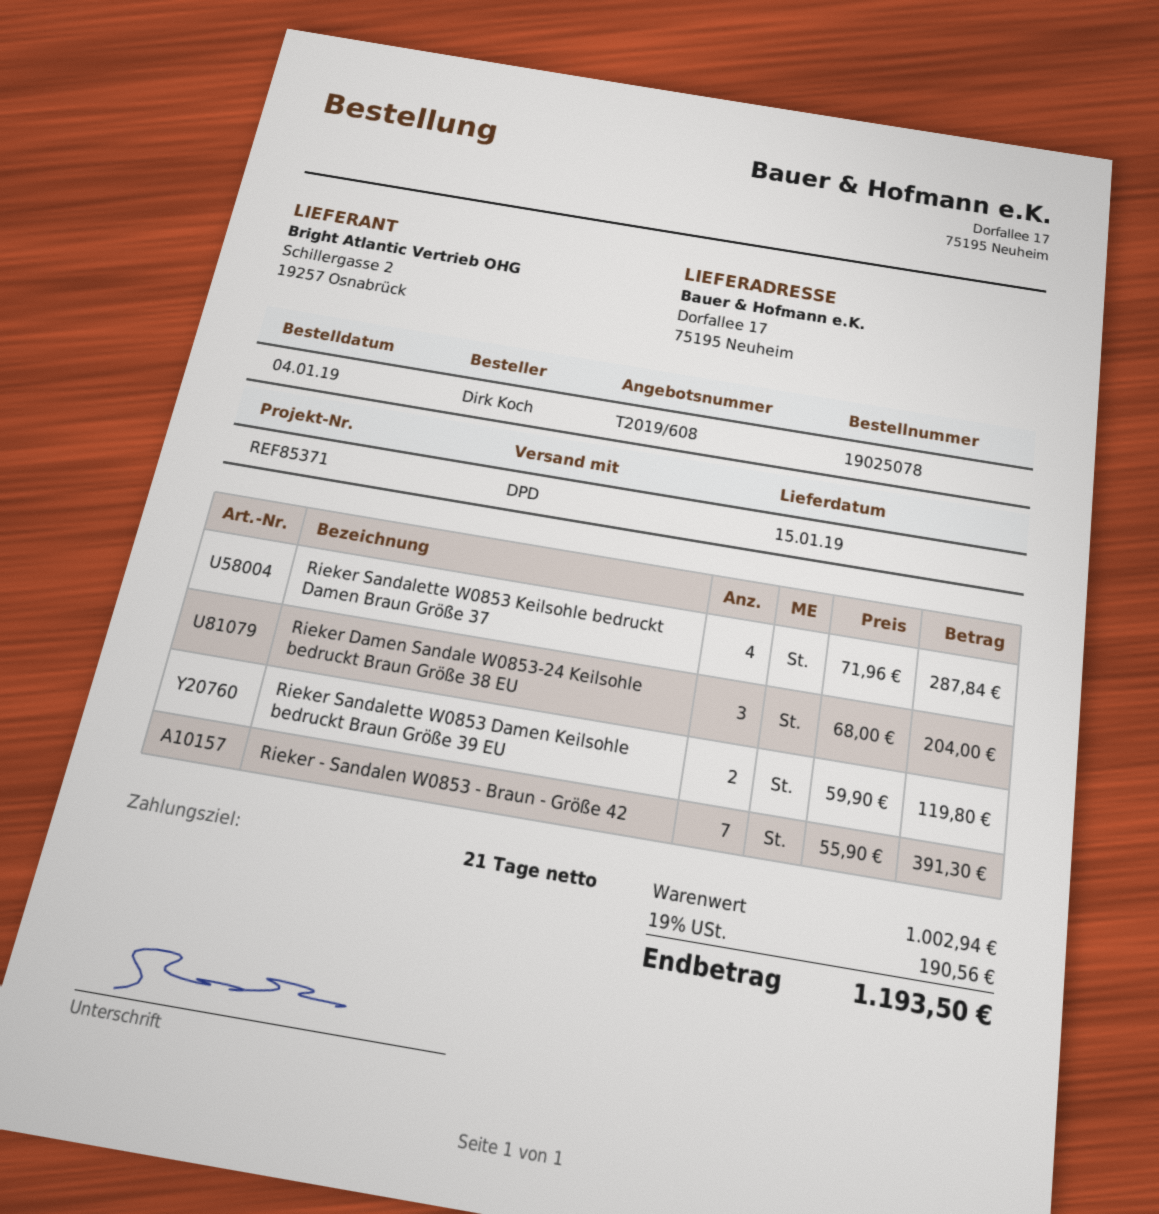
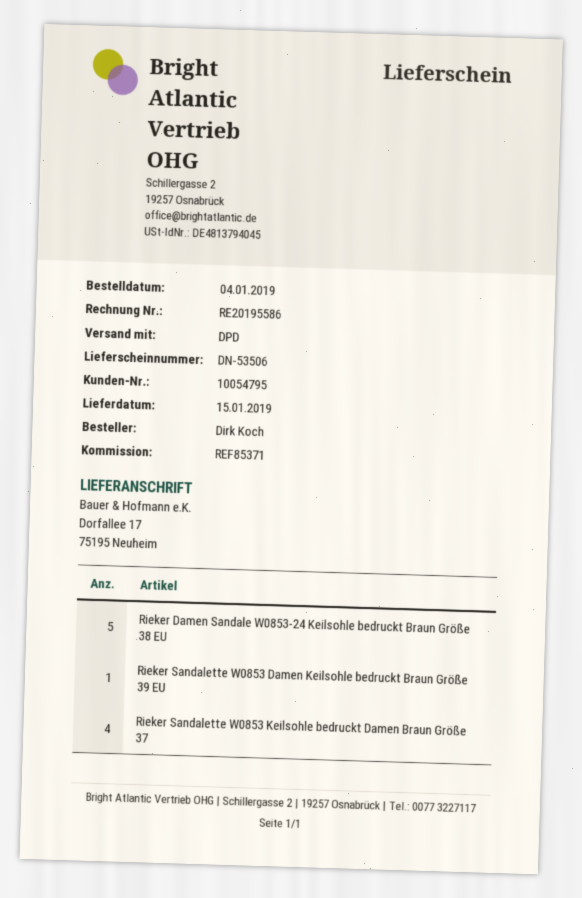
Rieker Damen Sandale W0853-24 Keilsohle bedruckt Braun Größe 38 EU: 3 -> 5
Rieker Sandalette W0853 Damen Keilsohle bedruckt Braun Größe 39 EU: 2 -> 1
Rieker - Sandalen W0853 - Braun - Größe 42: 7 -> none

